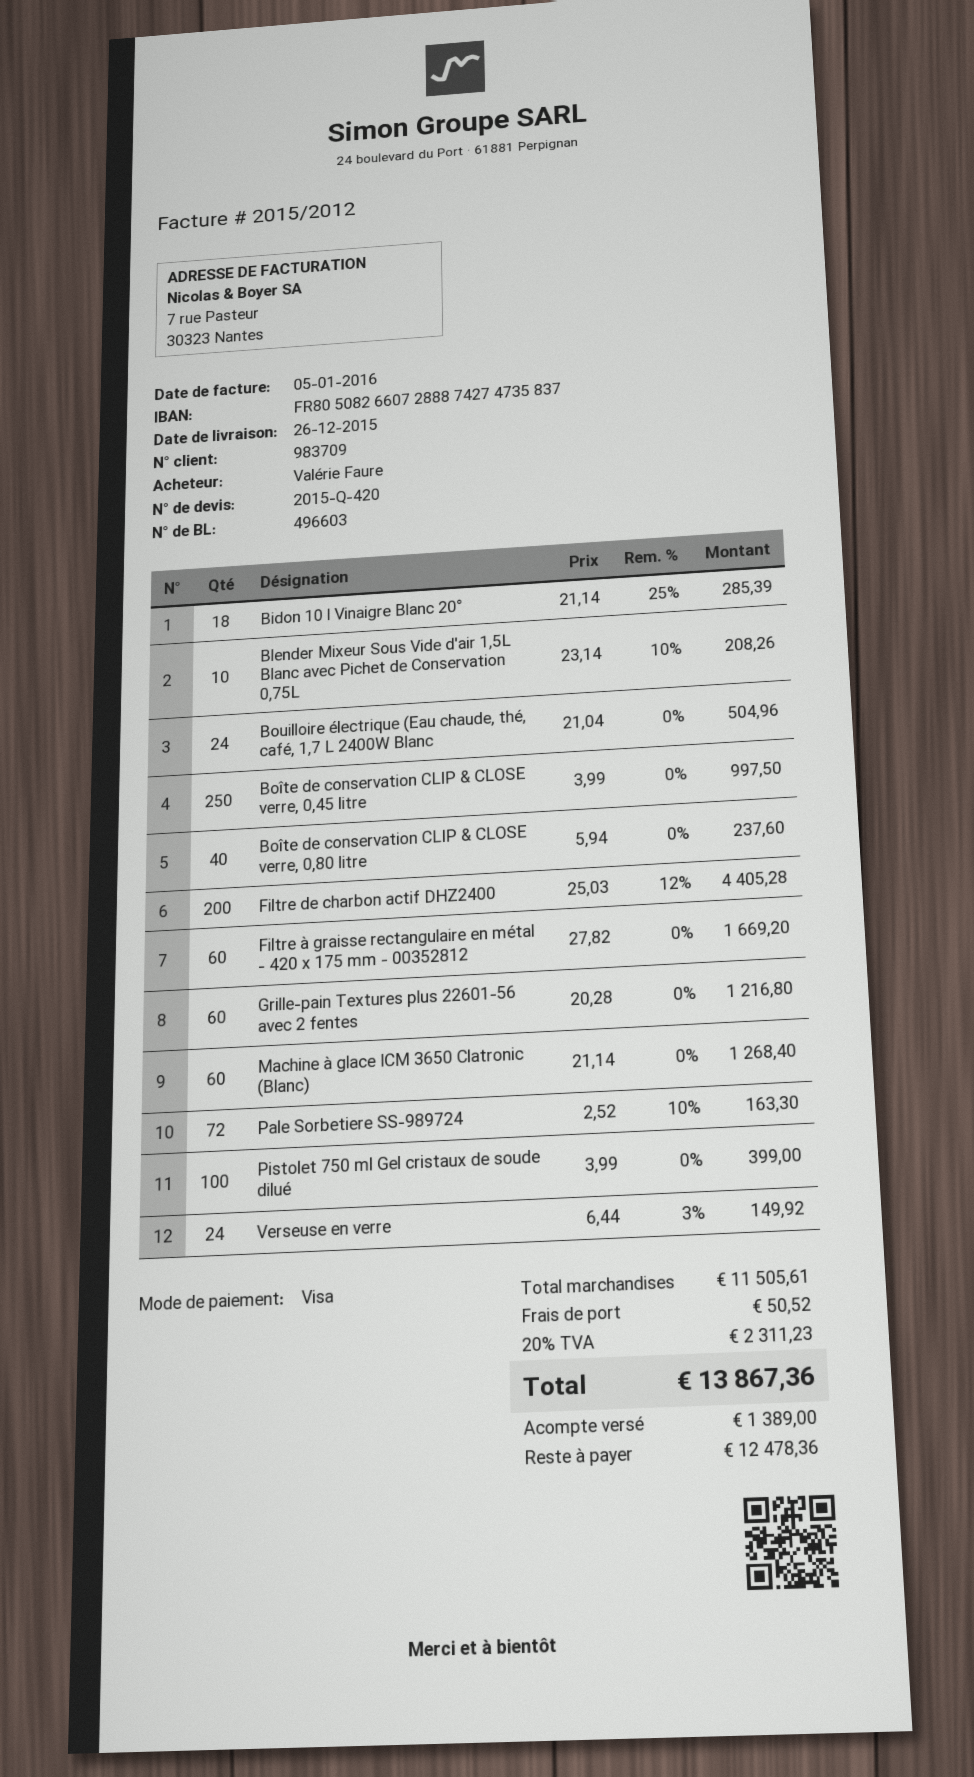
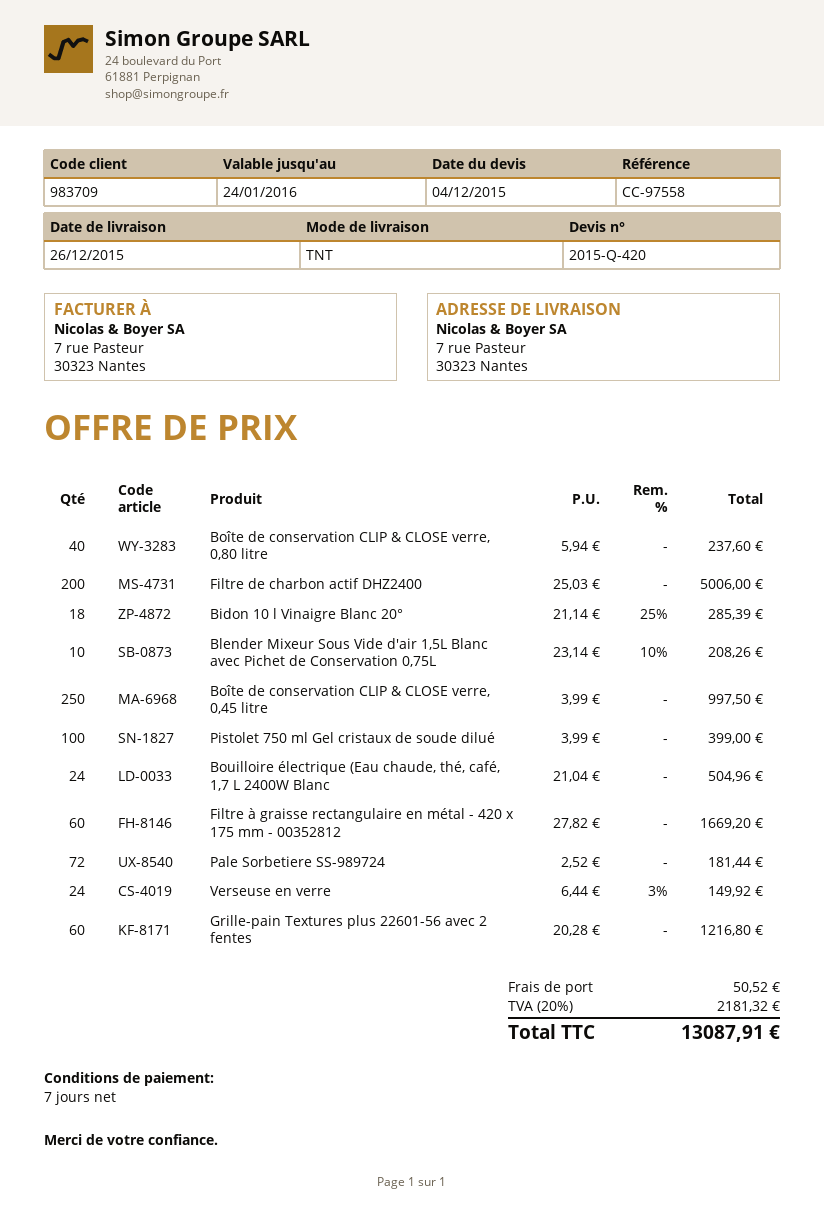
Filtre de charbon actif DHZ2400: 200 x 25.03 - 12% = 4405.28 -> 200 x 25.03 = 5006.00
Machine à glace ICM 3650 Clatronic (Blanc): 60 x 21.14 = 1268.40 -> none
Pale Sorbetiere SS-989724: 72 x 2.52 - 10% = 163.30 -> 72 x 2.52 = 181.44
tax: 20% = 2311.23 -> 20% = 2181.32
total: 13867.36 -> 13087.91

